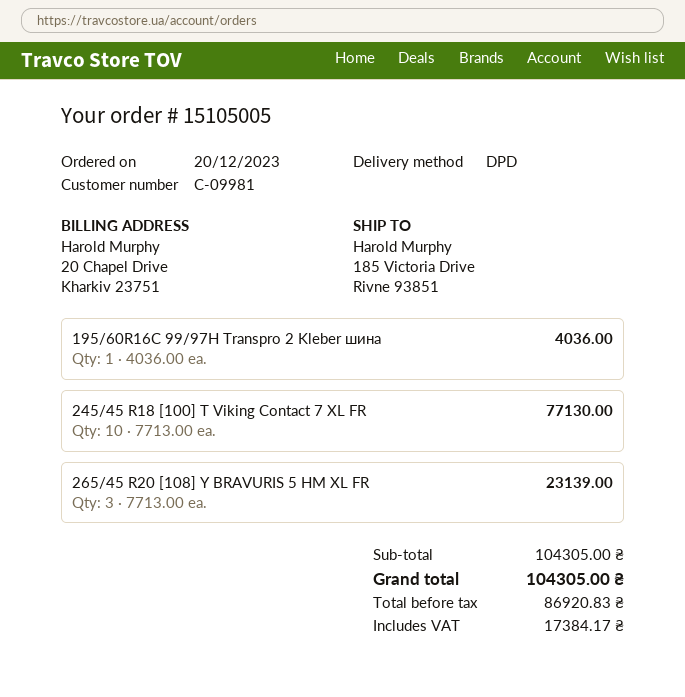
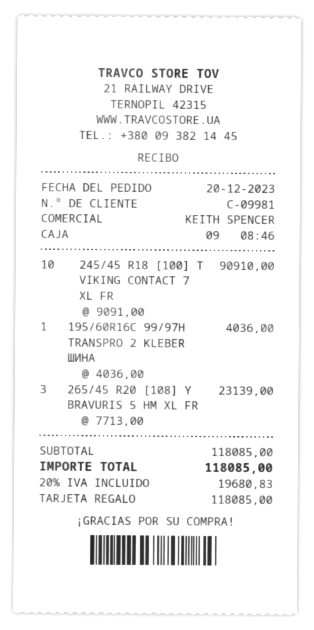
245/45 R18 [100] T Viking Contact 7 XL FR: 10 x 7713.00 = 77130.00 -> 10 x 9091.00 = 90910.00
subtotal: 104305.00 -> 118085.00
tax: 17384.17 -> 19680.83
total: 104305.00 -> 118085.00

